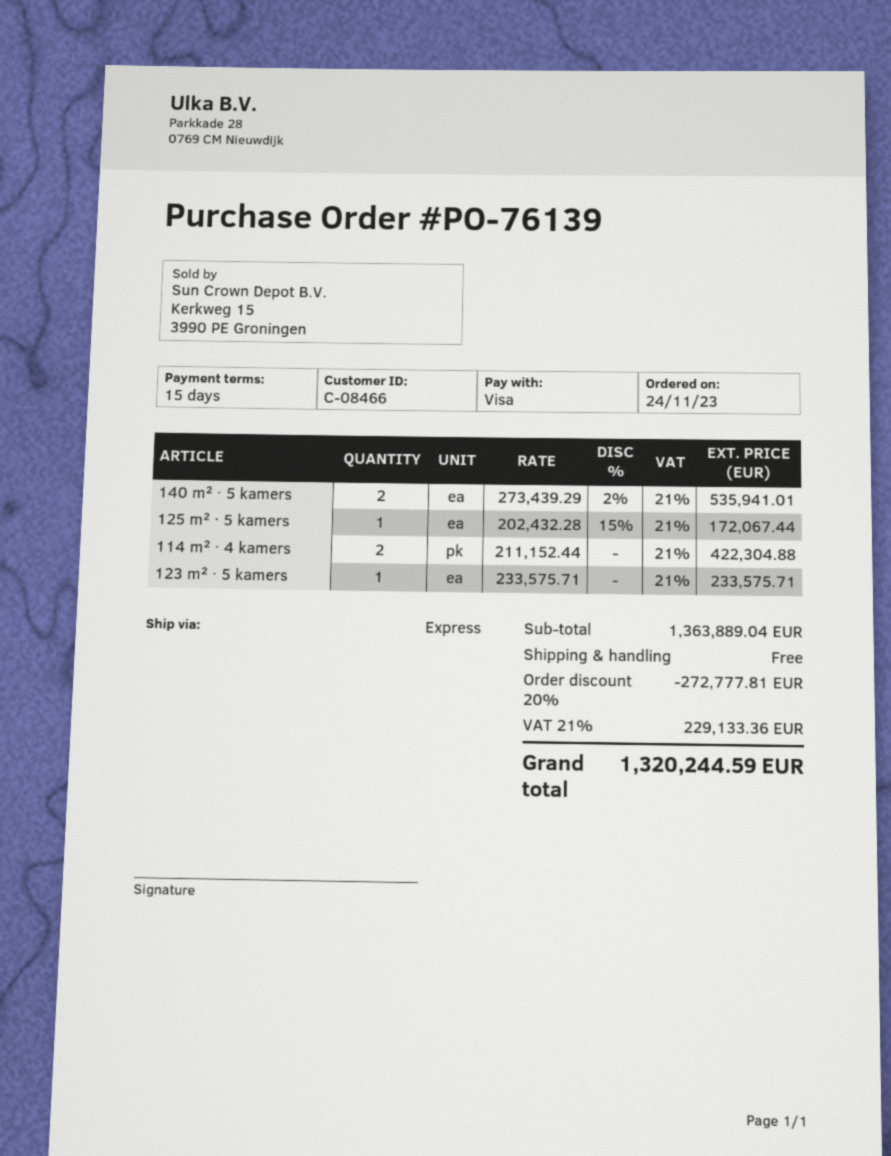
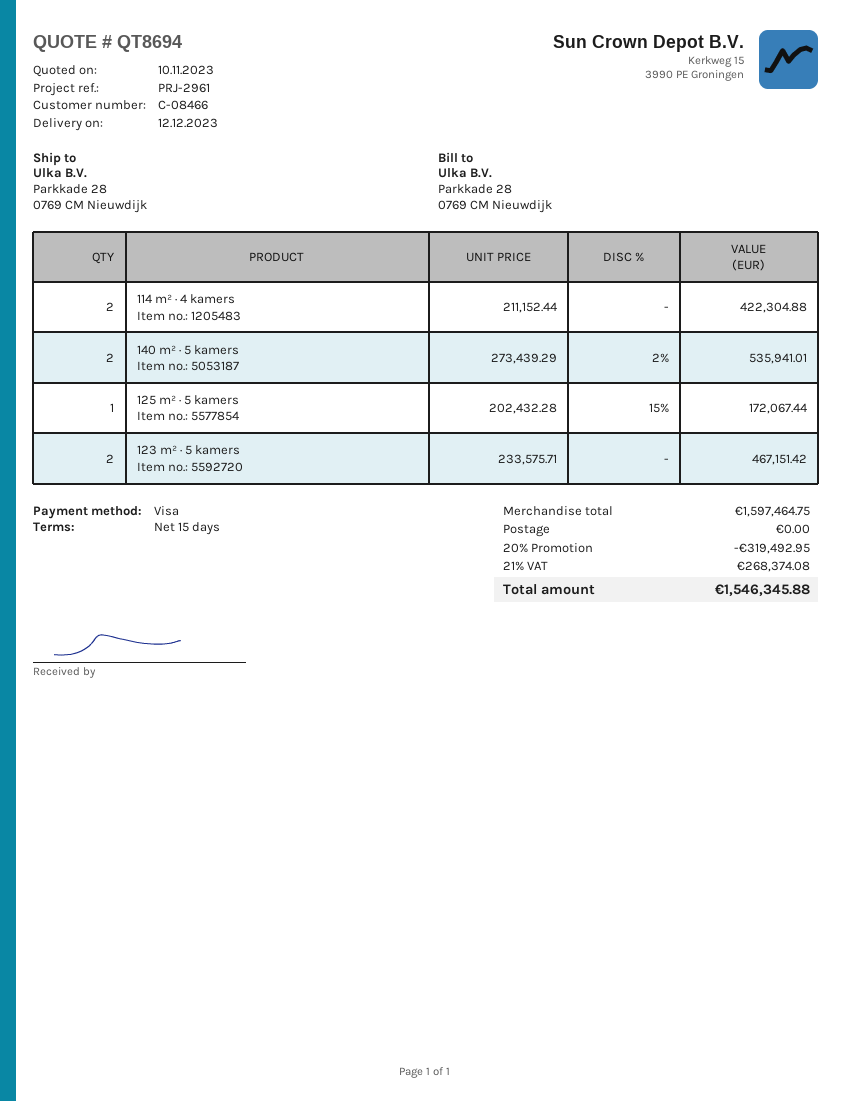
123 m² · 5 kamers: 1 x 233575.71 = 233575.71 -> 2 x 233575.71 = 467151.42
subtotal: 1363889.04 -> 1597464.75
discount: 20% = 272777.81 -> 20% = 319492.95
tax: 21% = 229133.36 -> 21% = 268374.08
total: 1320244.59 -> 1546345.88

